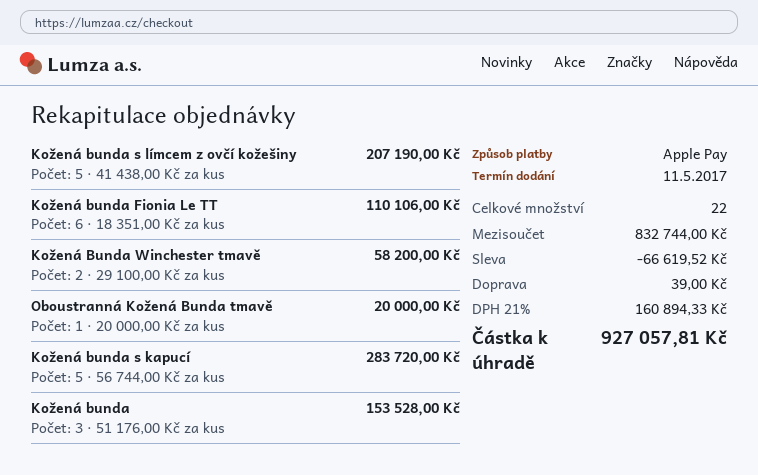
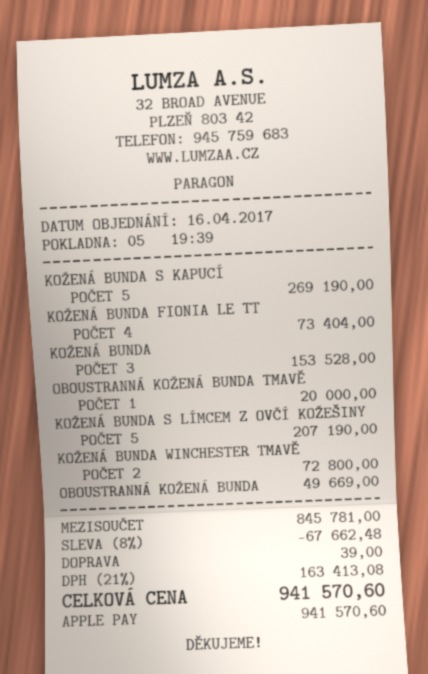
Kožená bunda Fionia Le TT: 6 for 110106.00 -> 4 for 73404.00
Kožená Bunda Winchester tmavě: 2 for 58200.00 -> 2 for 72800.00
Kožená bunda s kapucí: 5 for 283720.00 -> 5 for 269190.00
OBOUSTRANNÁ KOŽENÁ BUNDA: none -> 1 for 49669.00
subtotal: 832744.00 -> 845781.00
discount: 66619.52 -> 67662.48
tax: 21% = 160894.33 -> 21% = 163413.08
total: 927057.81 -> 941570.60

